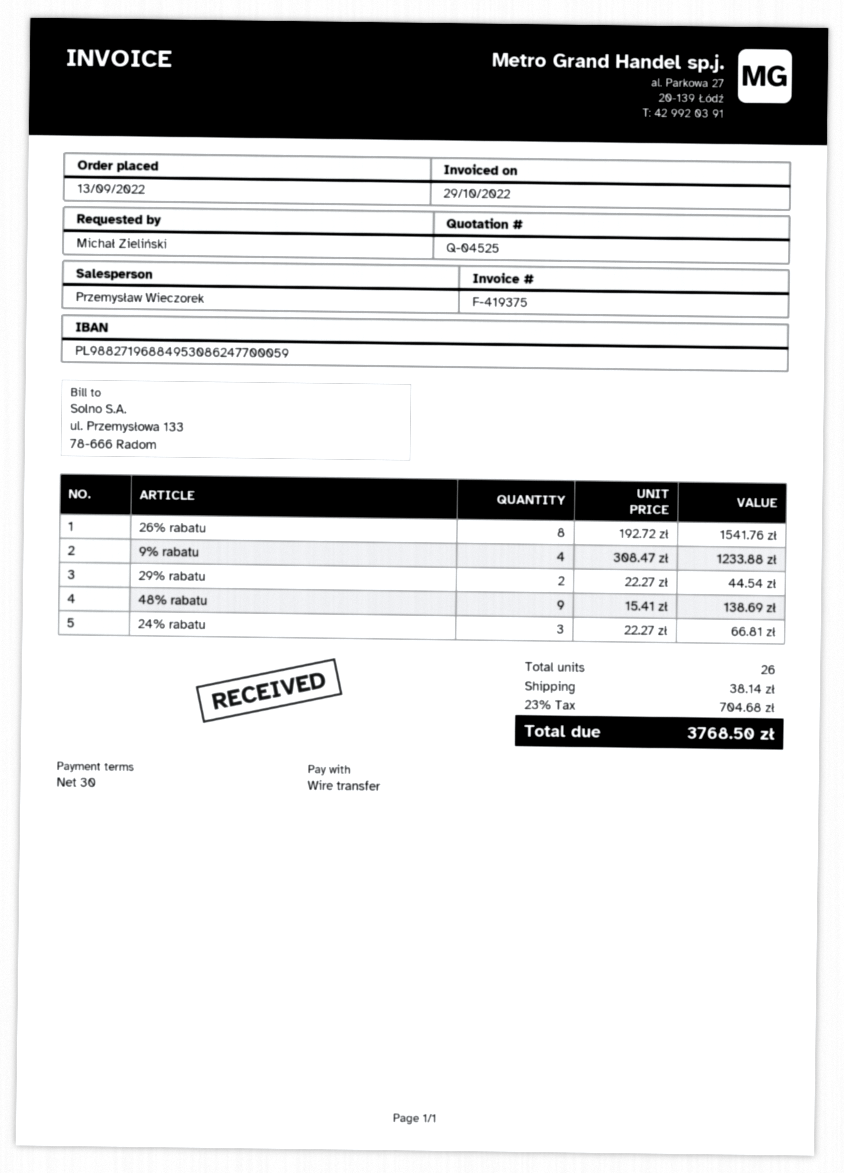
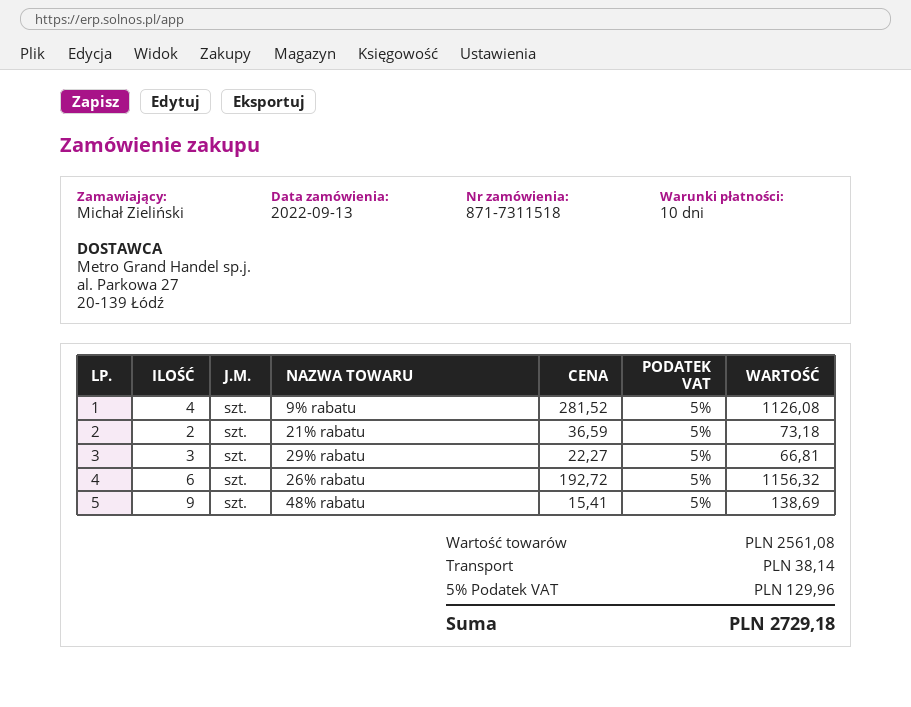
payment terms: 30 days -> 10 days
26% rabatu: 8 x 192.72 = 1541.76 -> 6 x 192.72 = 1156.32
9% rabatu: 4 x 308.47 = 1233.88 -> 4 x 281.52 = 1126.08
29% rabatu: 2 x 22.27 = 44.54 -> 3 x 22.27 = 66.81
24% rabatu: 3 x 22.27 = 66.81 -> none
21% rabatu: none -> 2 x 36.59 = 73.18
tax: 23% = 704.68 -> 5% = 129.96
total: 3768.50 -> 2729.18

